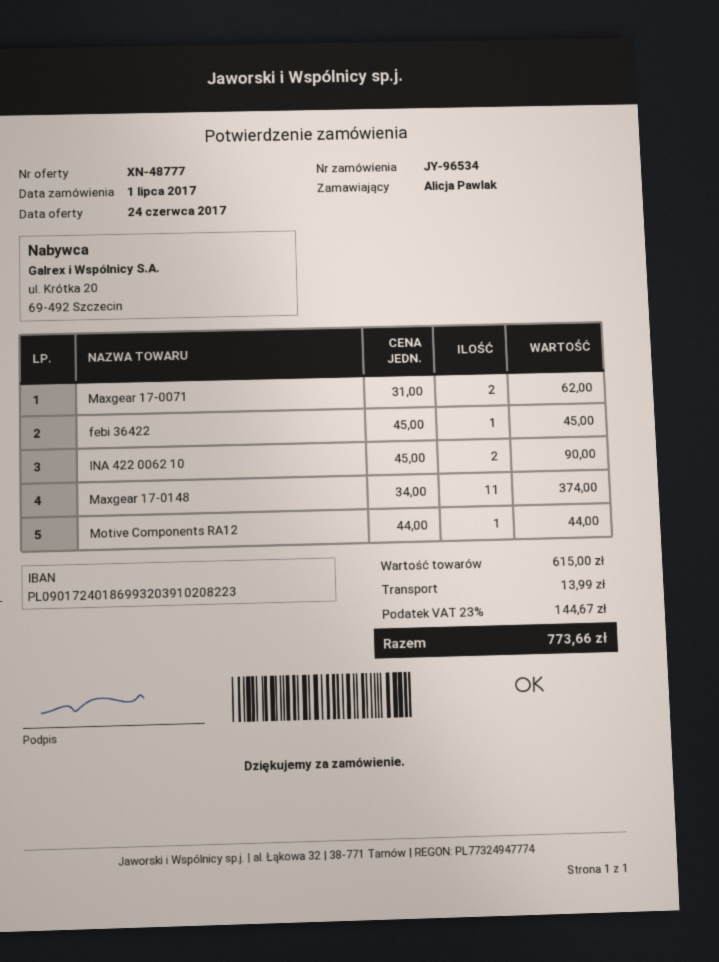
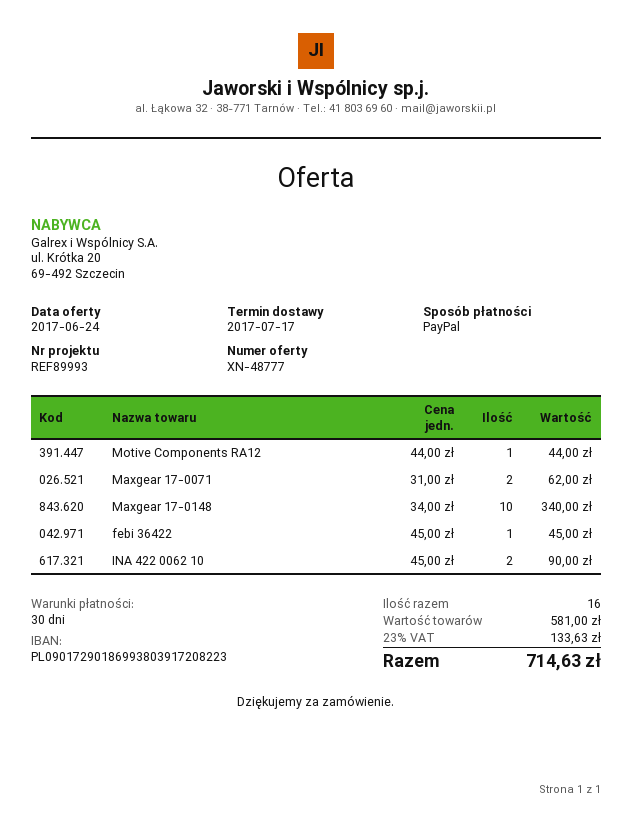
bank account: PL09017240186993203910208223 -> PL09017290186993803917208223
Maxgear 17-0148: 11 x 34.00 = 374.00 -> 10 x 34.00 = 340.00
subtotal: 615.00 -> 581.00
shipping: 13.99 -> none
tax: 23% = 144.67 -> 23% = 133.63
total: 773.66 -> 714.63

